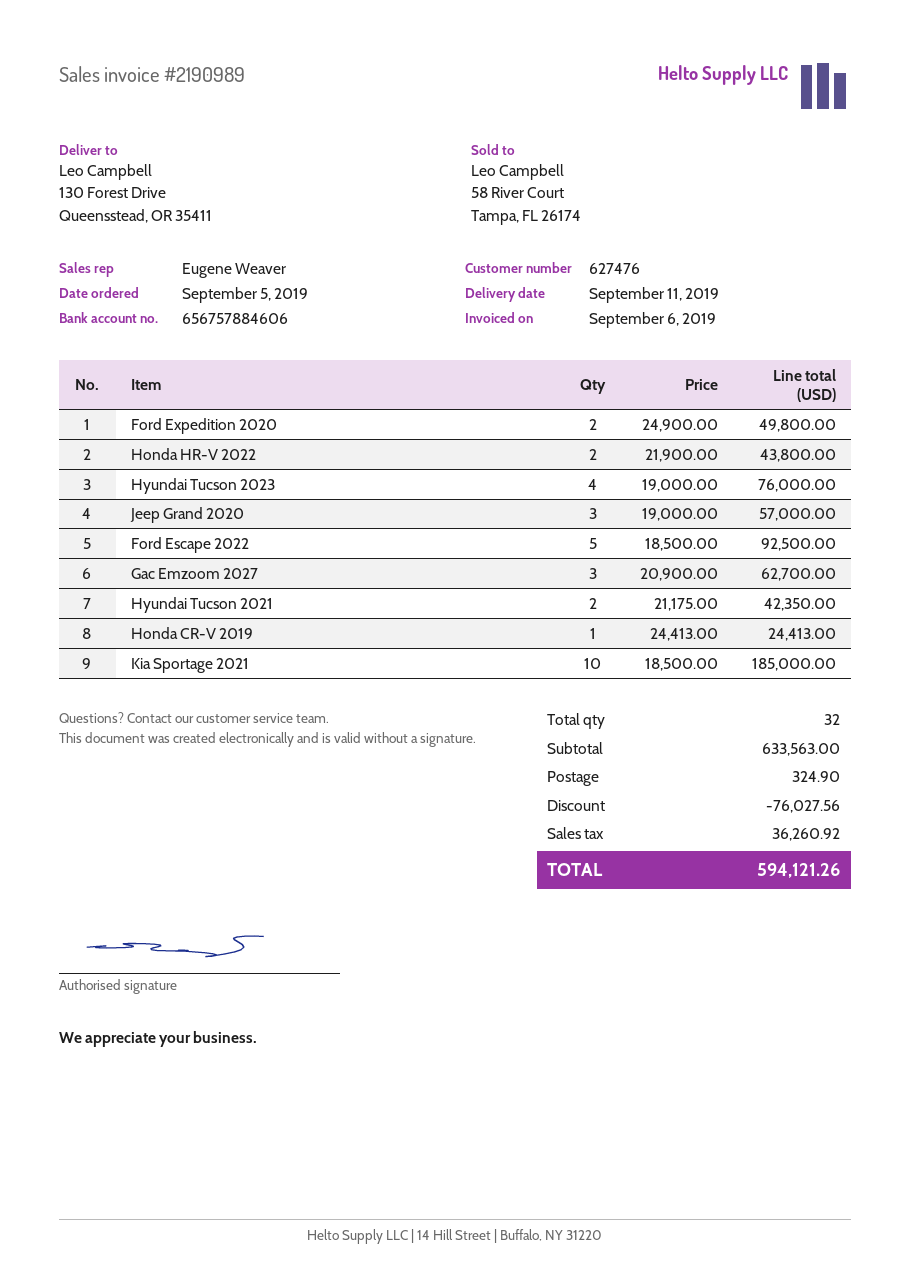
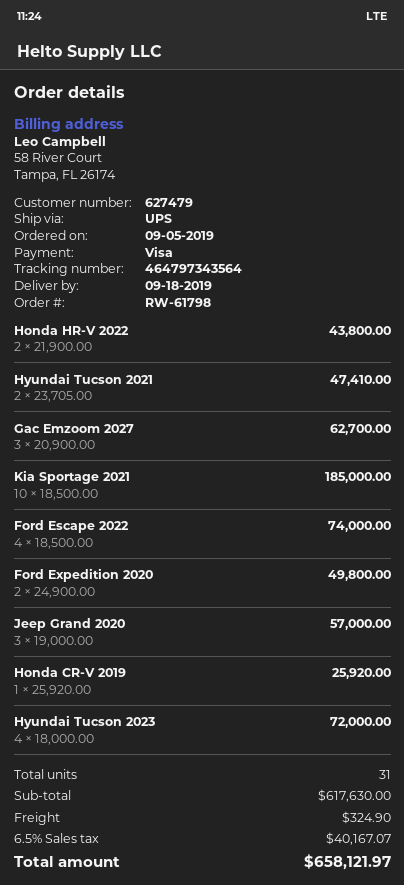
delivery date: 2019-09-11 -> 2019-09-18
customer number: 627476 -> 627479
Hyundai Tucson 2023: 4 x 19000.00 = 76000.00 -> 4 x 18000.00 = 72000.00
Ford Escape 2022: 5 x 18500.00 = 92500.00 -> 4 x 18500.00 = 74000.00
Hyundai Tucson 2021: 2 x 21175.00 = 42350.00 -> 2 x 23705.00 = 47410.00
Honda CR-V 2019: 1 x 24413.00 = 24413.00 -> 1 x 25920.00 = 25920.00
total quantity: 32 -> 31
subtotal: 633563.00 -> 617630.00
discount: 76027.56 -> none
tax: 36260.92 -> 40167.07
total: 594121.26 -> 658121.97

